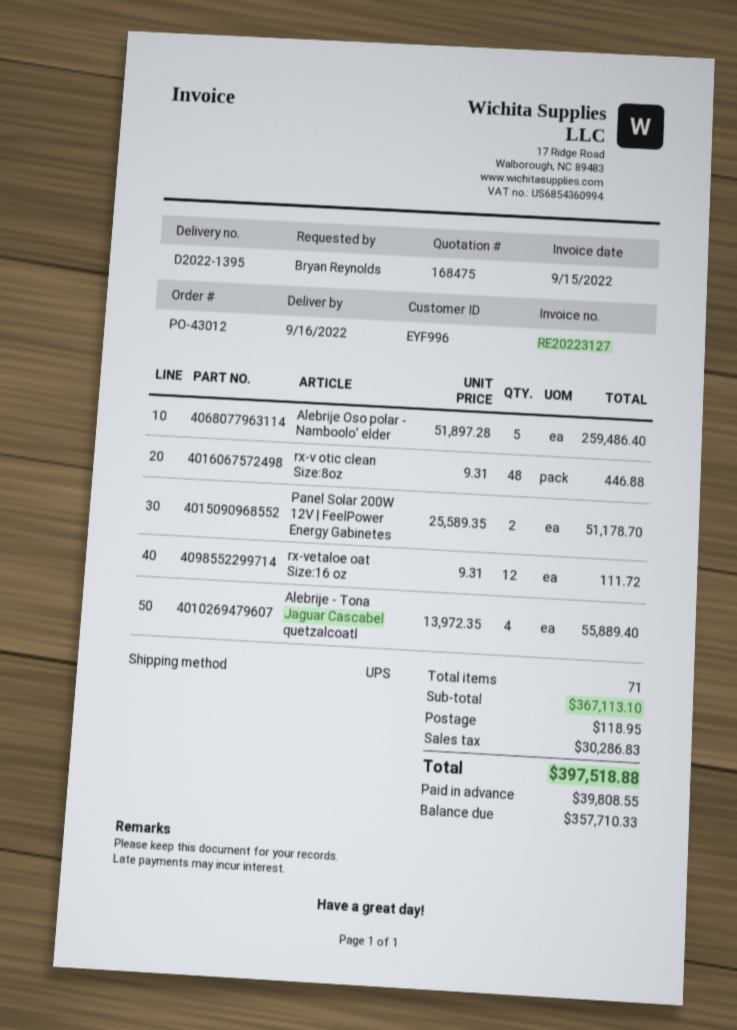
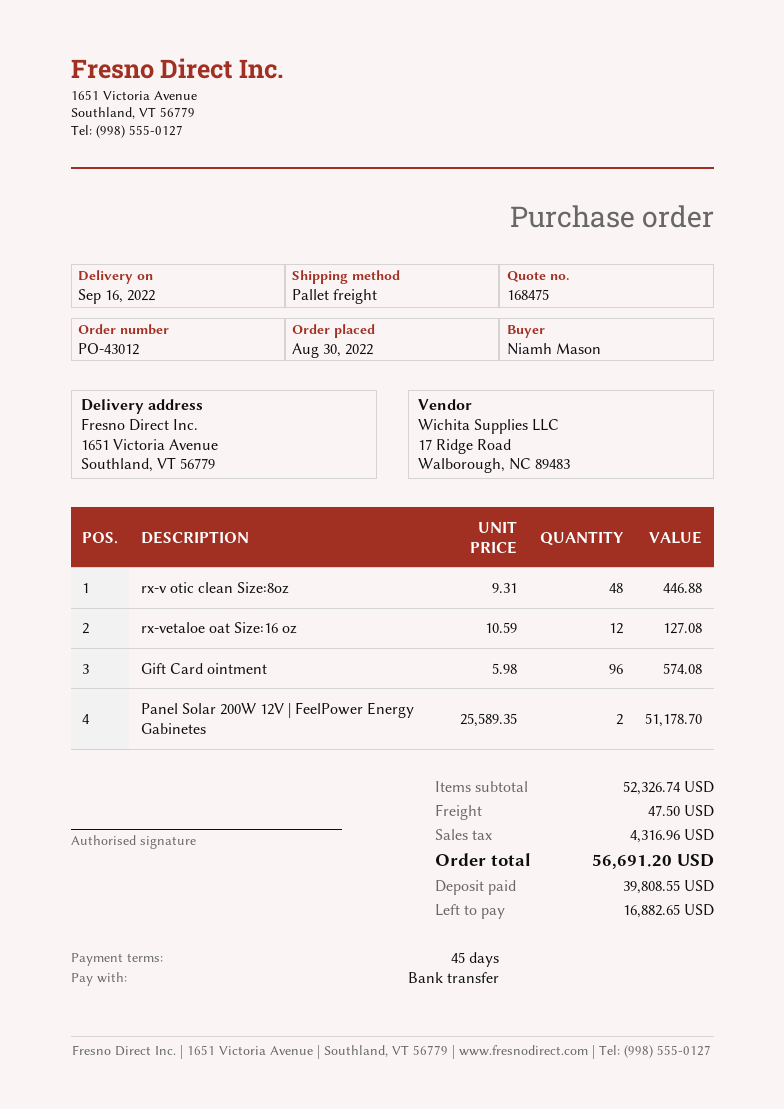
ordered by: Bryan Reynolds -> Niamh Mason
shipping method: UPS -> pallet freight
Alebrije Oso polar - Namboolo' elder: 5 x 51897.28 = 259486.40 -> none
rx-vetaloe oat Size:16 oz: 12 x 9.31 = 111.72 -> 12 x 10.59 = 127.08
Alebrije - Tona Jaguar Cascabel quetzalcoatl: 4 x 13972.35 = 55889.40 -> none
Gift Card ointment: none -> 96 x 5.98 = 574.08
subtotal: 367113.10 -> 52326.74
shipping: 118.95 -> 47.50
tax: 30286.83 -> 4316.96
total: 397518.88 -> 56691.20
balance: 357710.33 -> 16882.65

